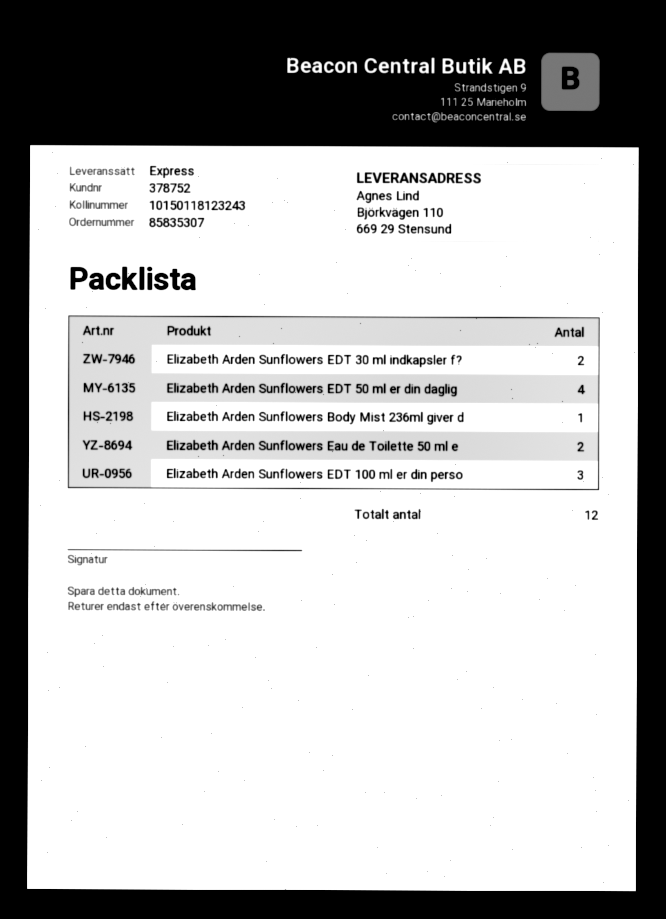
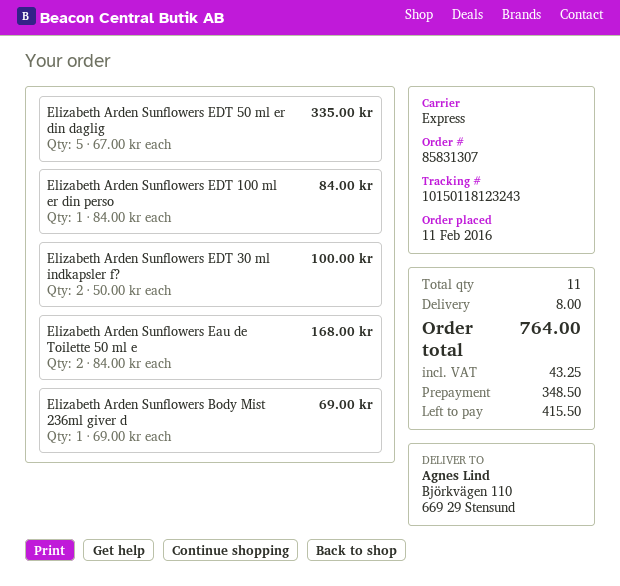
order number: 85835307 -> 85831307
Elizabeth Arden Sunflowers EDT 50 ml er din daglig: 4 -> 5
Elizabeth Arden Sunflowers EDT 100 ml er din perso: 3 -> 1
total quantity: 12 -> 11

